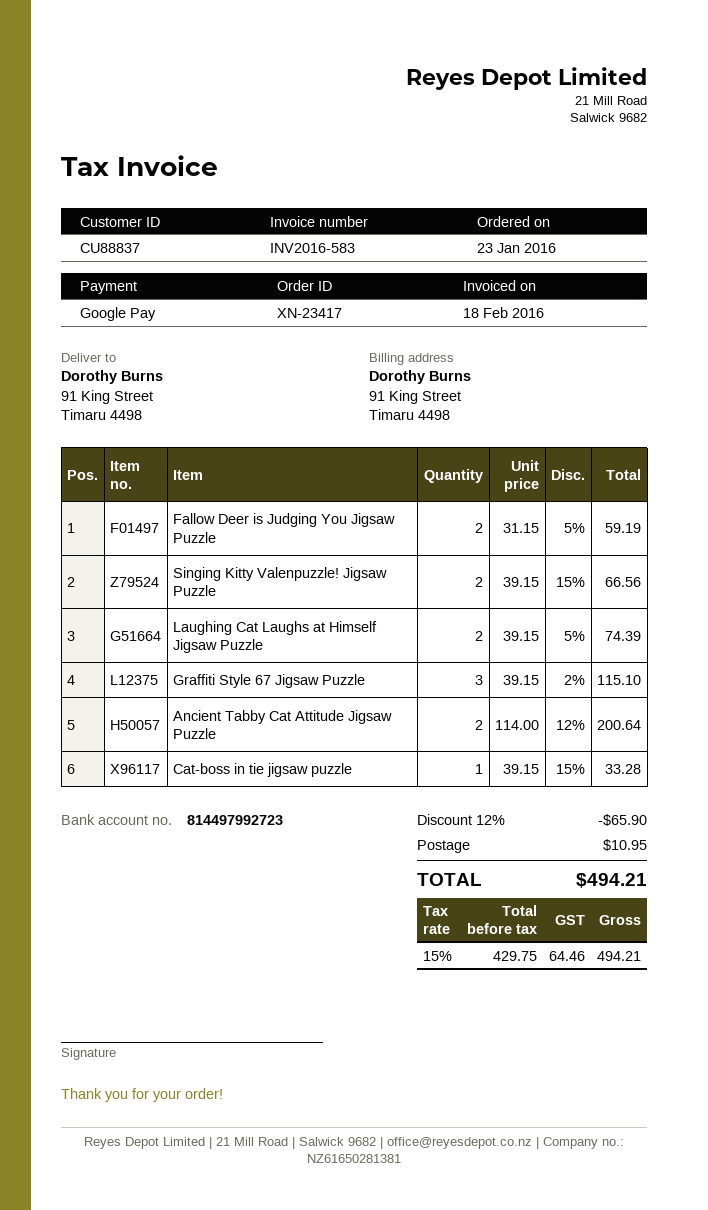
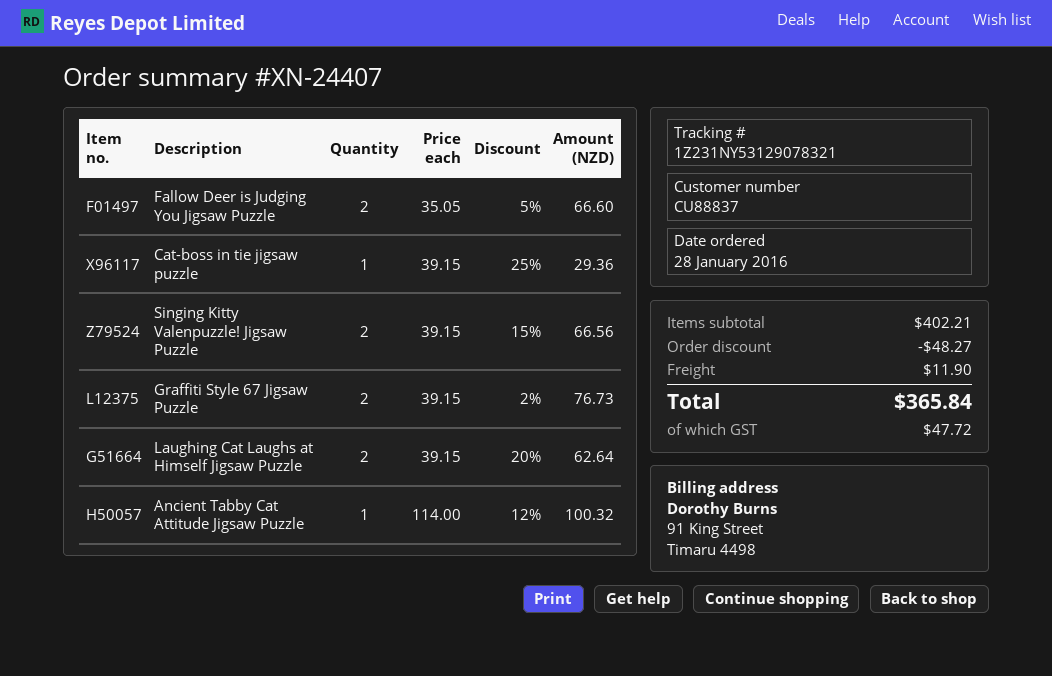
order number: XN-23417 -> XN-24407
order date: 2016-01-23 -> 2016-01-28
Fallow Deer is Judging You Jigsaw Puzzle: 2 x 31.15 - 5% = 59.19 -> 2 x 35.05 - 5% = 66.60
Laughing Cat Laughs at Himself Jigsaw Puzzle: 2 x 39.15 - 5% = 74.39 -> 2 x 39.15 - 20% = 62.64
Graffiti Style 67 Jigsaw Puzzle: 3 x 39.15 - 2% = 115.10 -> 2 x 39.15 - 2% = 76.73
Ancient Tabby Cat Attitude Jigsaw Puzzle: 2 x 114.00 - 12% = 200.64 -> 1 x 114.00 - 12% = 100.32
Cat-boss in tie jigsaw puzzle: 1 x 39.15 - 15% = 33.28 -> 1 x 39.15 - 25% = 29.36
discount: 65.90 -> 48.27
shipping: 10.95 -> 11.90
tax: 64.46 -> 47.72
total: 494.21 -> 365.84

